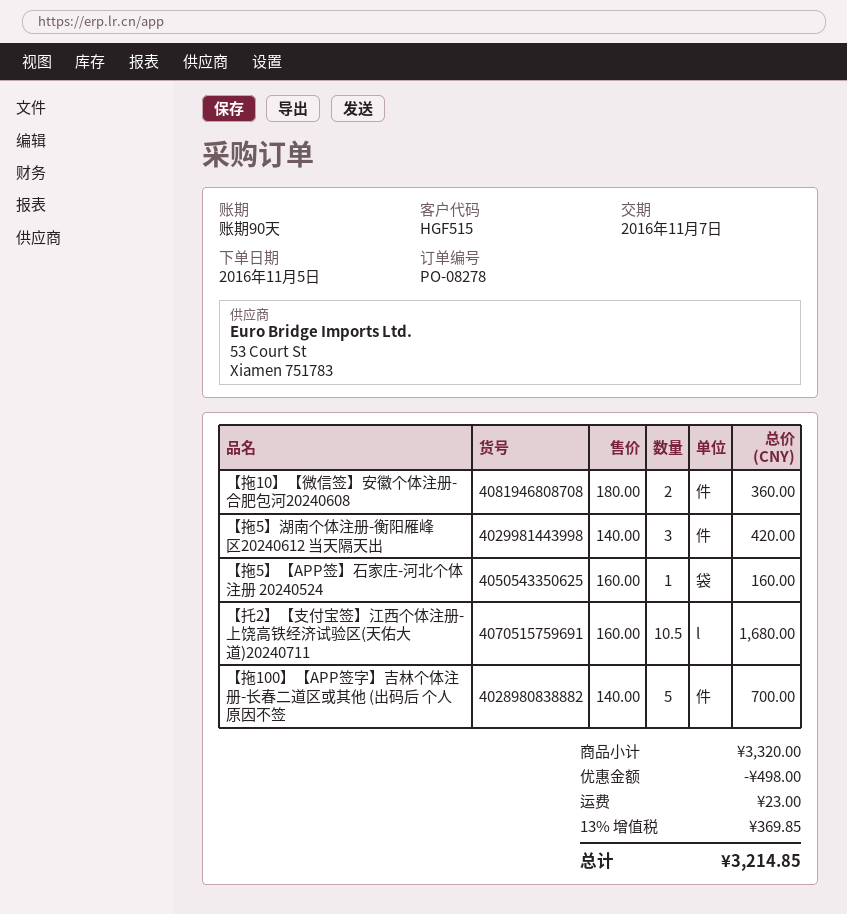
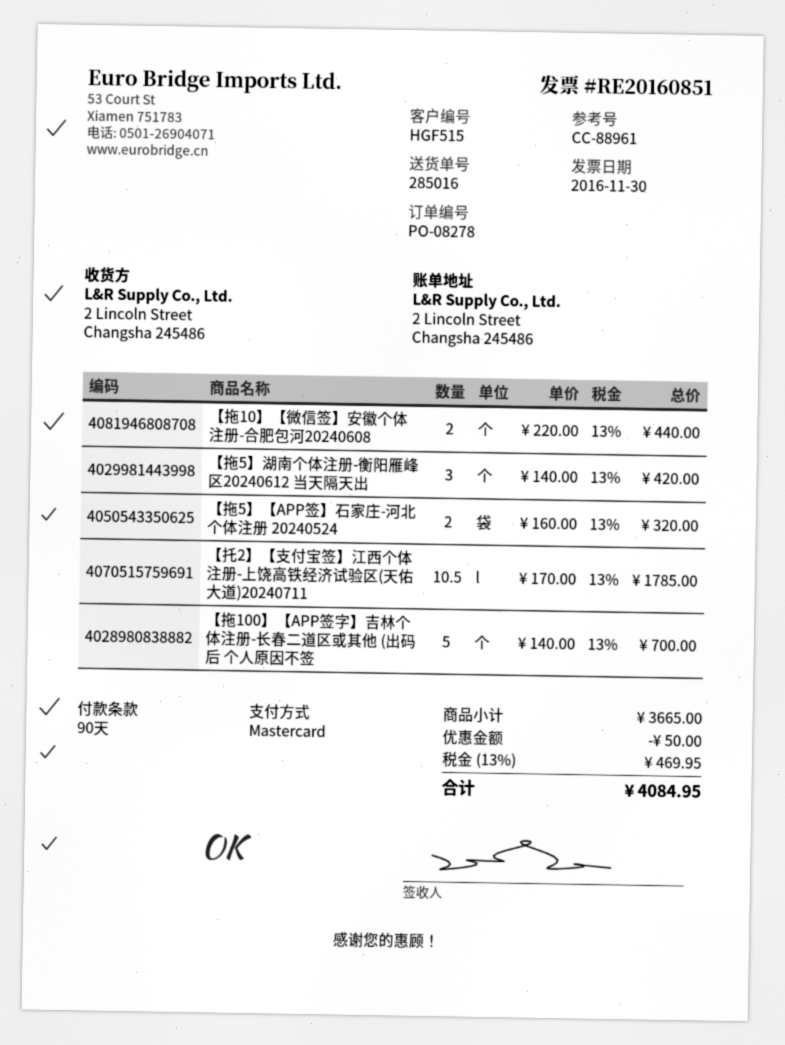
【拖10】【微信签】安徽个体注册-合肥包河20240608: 2 x 180.00 = 360.00 -> 2 x 220.00 = 440.00
【拖5】【APP签】石家庄-河北个体注册 20240524: 1 x 160.00 = 160.00 -> 2 x 160.00 = 320.00
【托2】【支付宝签】江西个体注册-上饶高铁经济试验区(天佑大道)20240711: 10.5 x 160.00 = 1680.00 -> 10.5 x 170.00 = 1785.00
subtotal: 3320.00 -> 3665.00
discount: 498.00 -> 50.00
shipping: 23.00 -> none
tax: 13% = 369.85 -> 13% = 469.95
total: 3214.85 -> 4084.95

